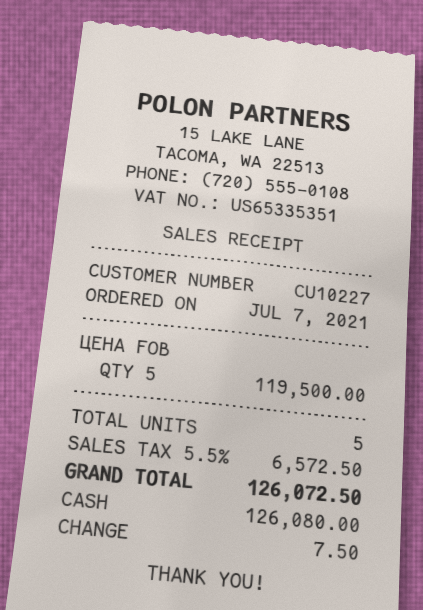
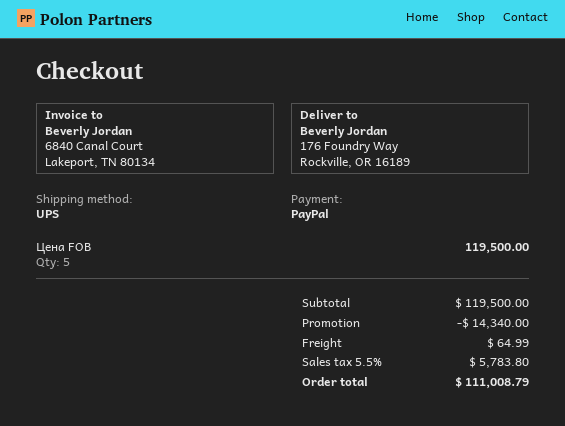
payment method: cash -> PayPal
discount: none -> 14340.00
shipping: none -> 64.99
tax: 5.5% = 6572.50 -> 5.5% = 5783.80
total: 126072.50 -> 111008.79

